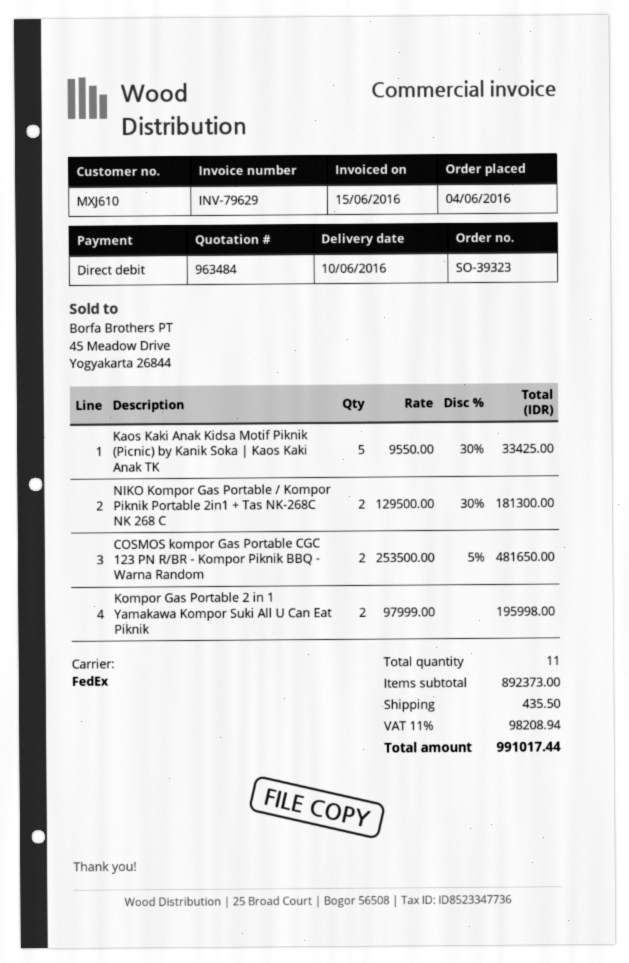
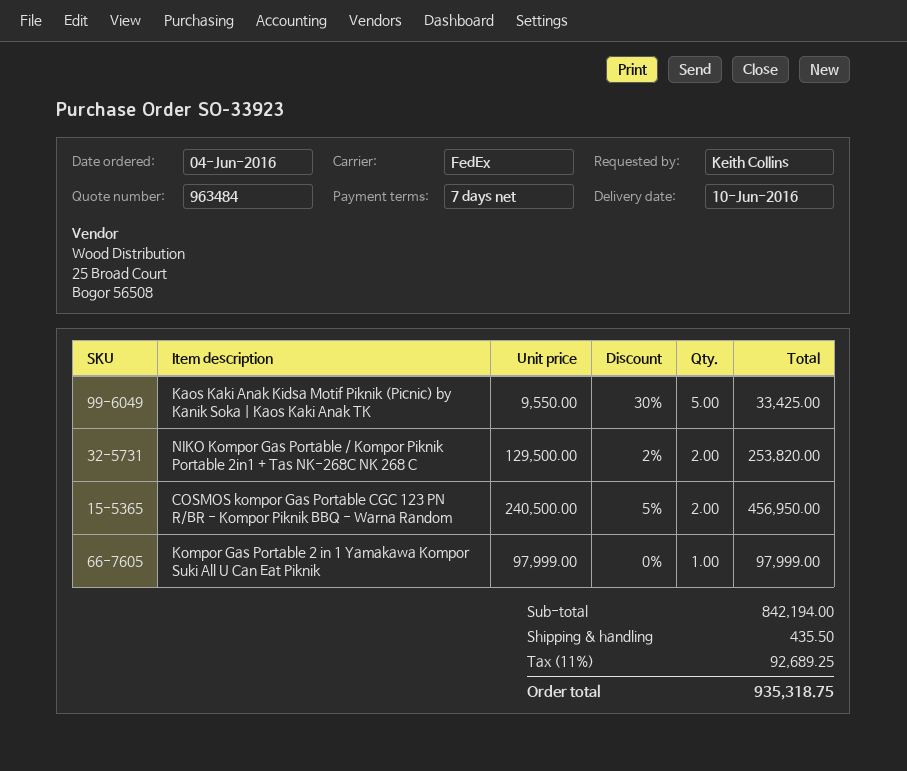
order number: SO-39323 -> SO-33923
NIKO Kompor Gas Portable / Kompor Piknik Portable 2in1 + Tas NK-268C NK 268 C: 2 x 129500.00 - 30% = 181300.00 -> 2 x 129500.00 - 2% = 253820.00
COSMOS kompor Gas Portable CGC 123 PN R/BR - Kompor Piknik BBQ - Warna Random: 2 x 253500.00 - 5% = 481650.00 -> 2 x 240500.00 - 5% = 456950.00
Kompor Gas Portable 2 in 1 Yamakawa Kompor Suki All U Can Eat Piknik: 2 x 97999.00 = 195998.00 -> 1 x 97999.00 = 97999.00
subtotal: 892373.00 -> 842194.00
tax: 11% = 98208.94 -> 11% = 92689.25
total: 991017.44 -> 935318.75

